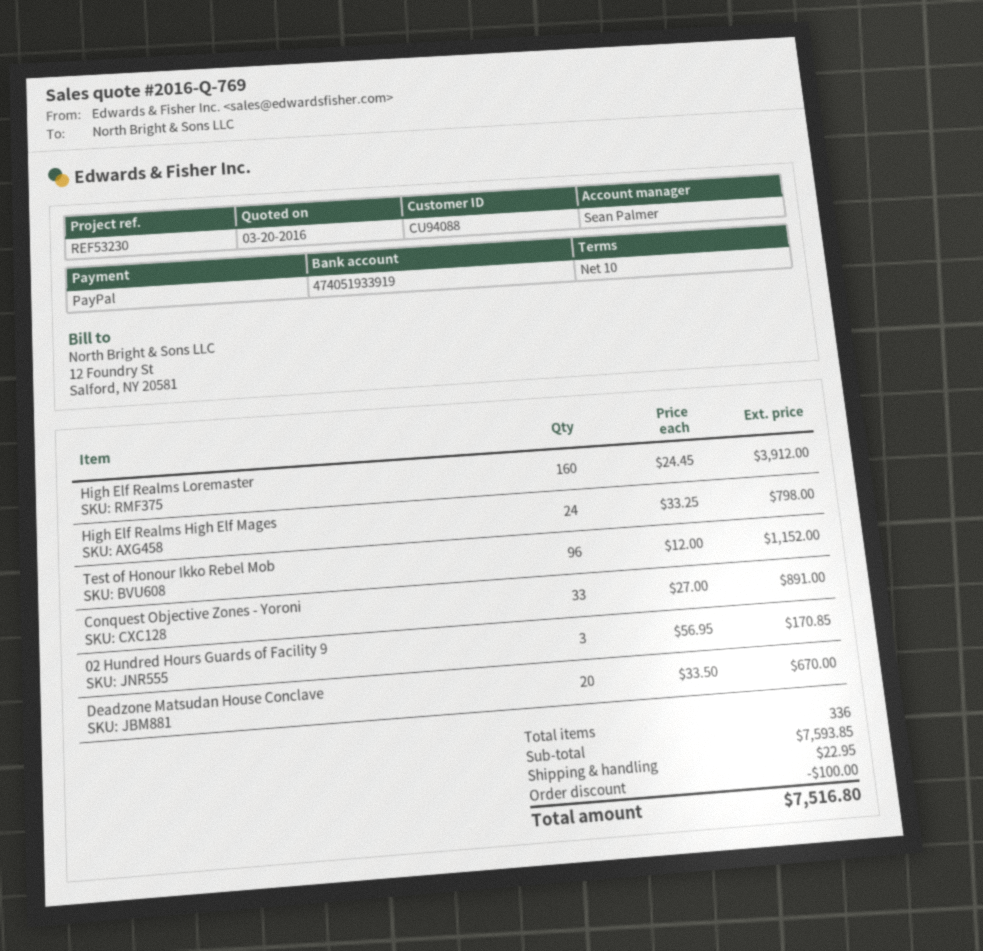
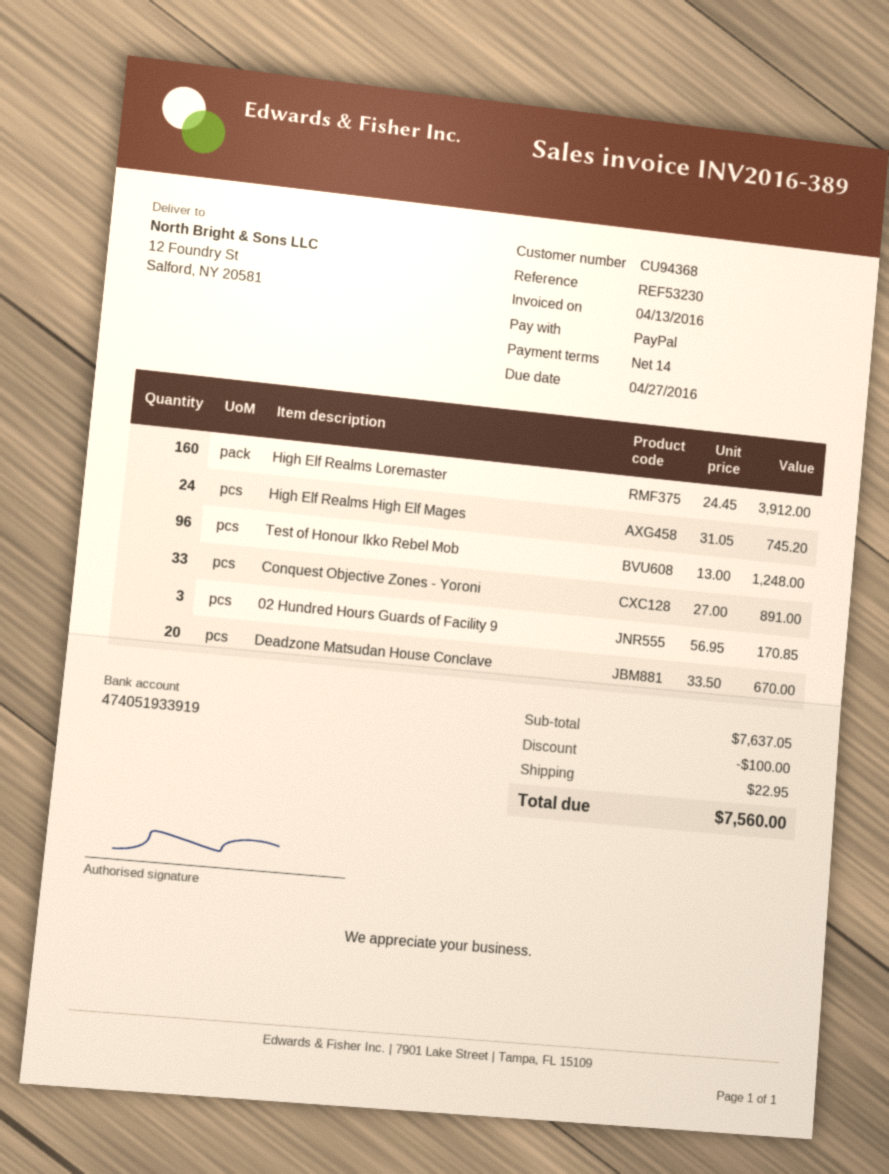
payment terms: 10 days -> 14 days
customer number: CU94088 -> CU94368
High Elf Realms High Elf Mages: 24 x 33.25 = 798.00 -> 24 x 31.05 = 745.20
Test of Honour Ikko Rebel Mob: 96 x 12.00 = 1152.00 -> 96 x 13.00 = 1248.00
subtotal: 7593.85 -> 7637.05
total: 7516.80 -> 7560.00

